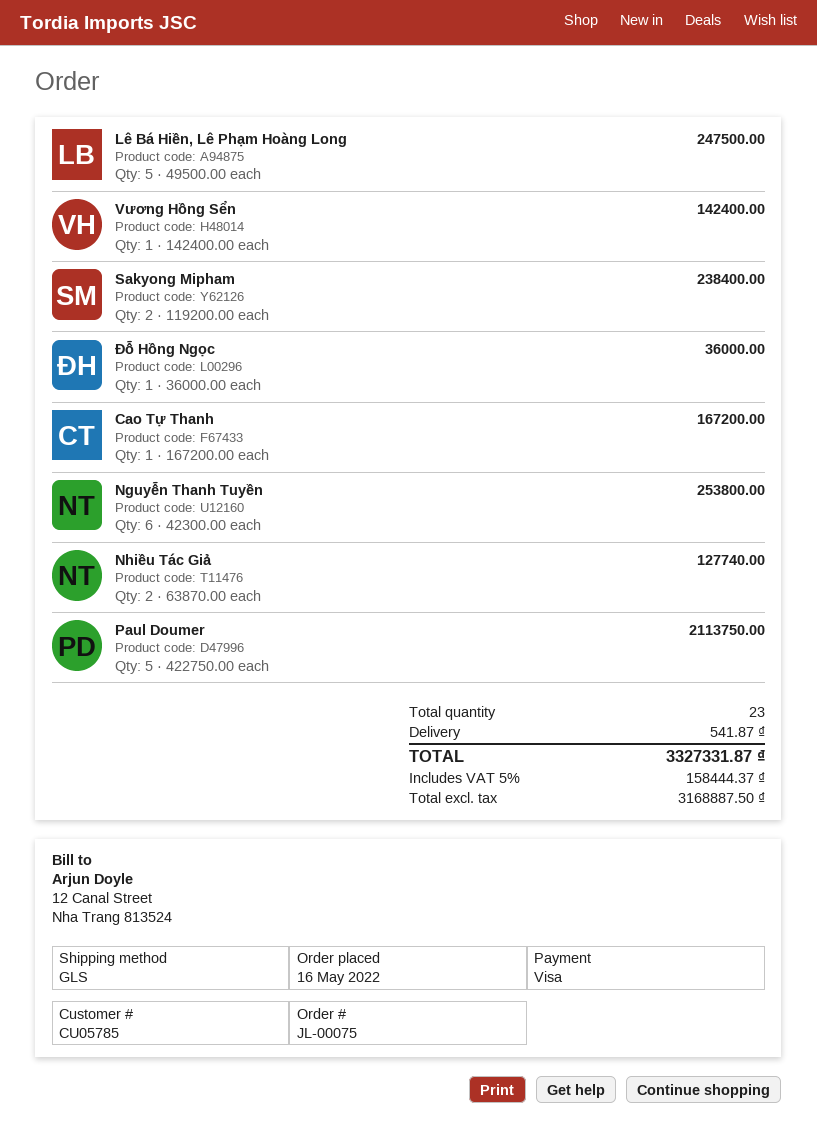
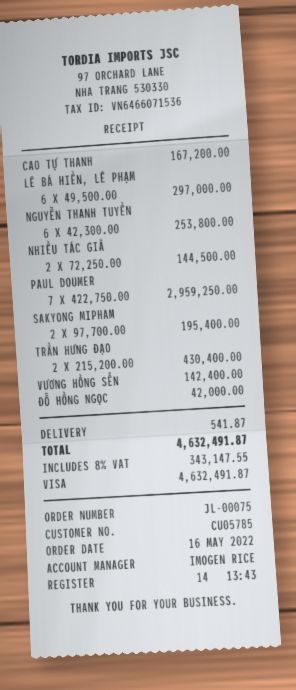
Lê Bá Hiền, Lê Phạm Hoàng Long: 5 x 49500.00 = 247500.00 -> 6 x 49500.00 = 297000.00
Sakyong Mipham: 2 x 119200.00 = 238400.00 -> 2 x 97700.00 = 195400.00
Đỗ Hồng Ngọc: 1 x 36000.00 = 36000.00 -> 1 x 42000.00 = 42000.00
Nhiều Tác Giả: 2 x 63870.00 = 127740.00 -> 2 x 72250.00 = 144500.00
Paul Doumer: 5 x 422750.00 = 2113750.00 -> 7 x 422750.00 = 2959250.00
TRẦN HƯNG ĐẠO: none -> 2 x 215200.00 = 430400.00
tax: 5% = 158444.37 -> 8% = 343147.55
total: 3327331.87 -> 4632491.87

